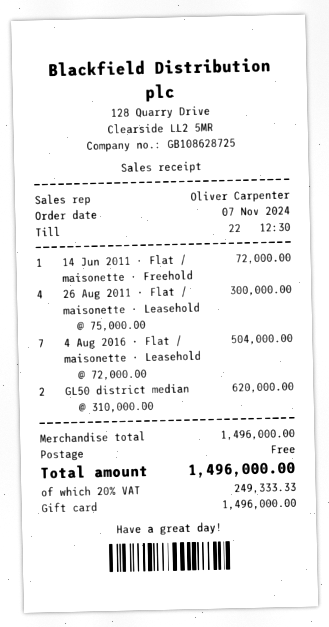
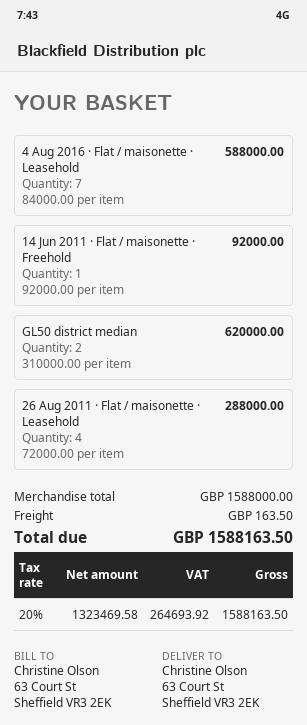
14 Jun 2011 · Flat / maisonette · Freehold: 1 x 72000.00 = 72000.00 -> 1 x 92000.00 = 92000.00
26 Aug 2011 · Flat / maisonette · Leasehold: 4 x 75000.00 = 300000.00 -> 4 x 72000.00 = 288000.00
4 Aug 2016 · Flat / maisonette · Leasehold: 7 x 72000.00 = 504000.00 -> 7 x 84000.00 = 588000.00
subtotal: 1496000.00 -> 1588000.00
shipping: 0.00 -> 163.50
tax: 20% = 249333.33 -> 20% = 264693.92
total: 1496000.00 -> 1588163.50

